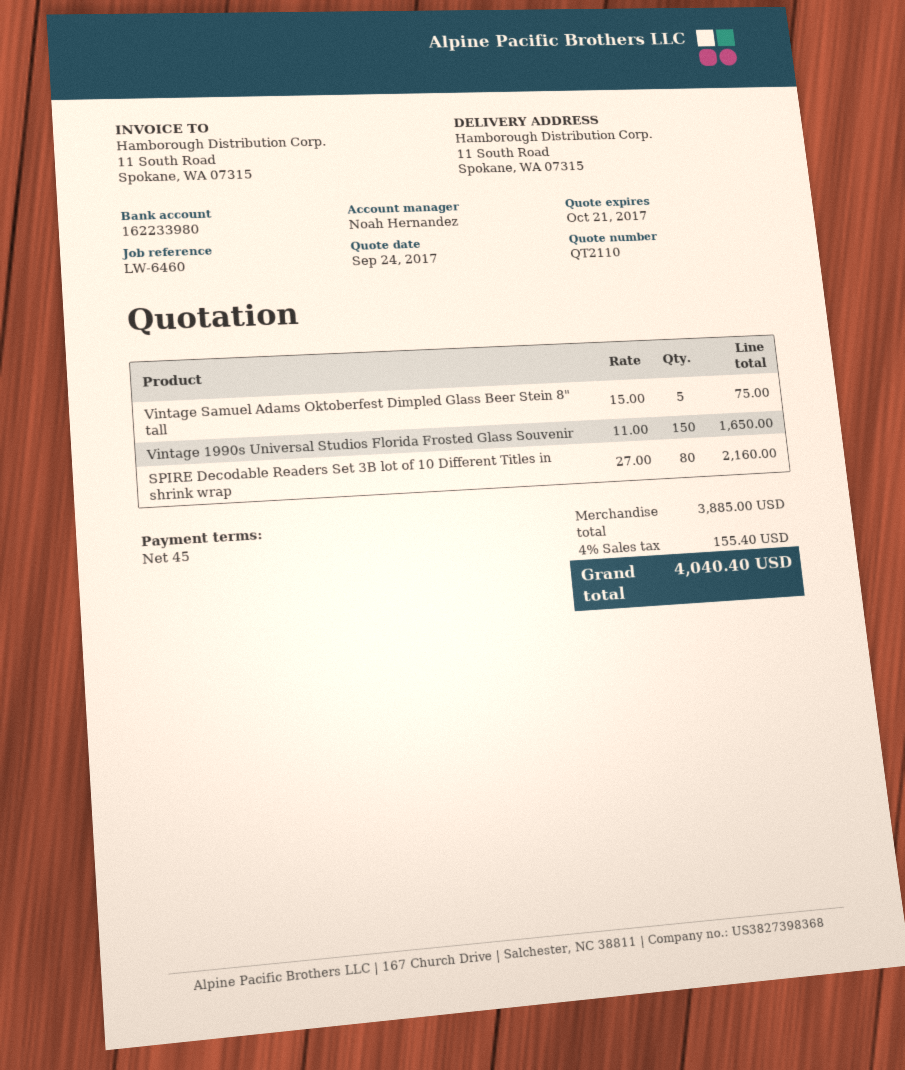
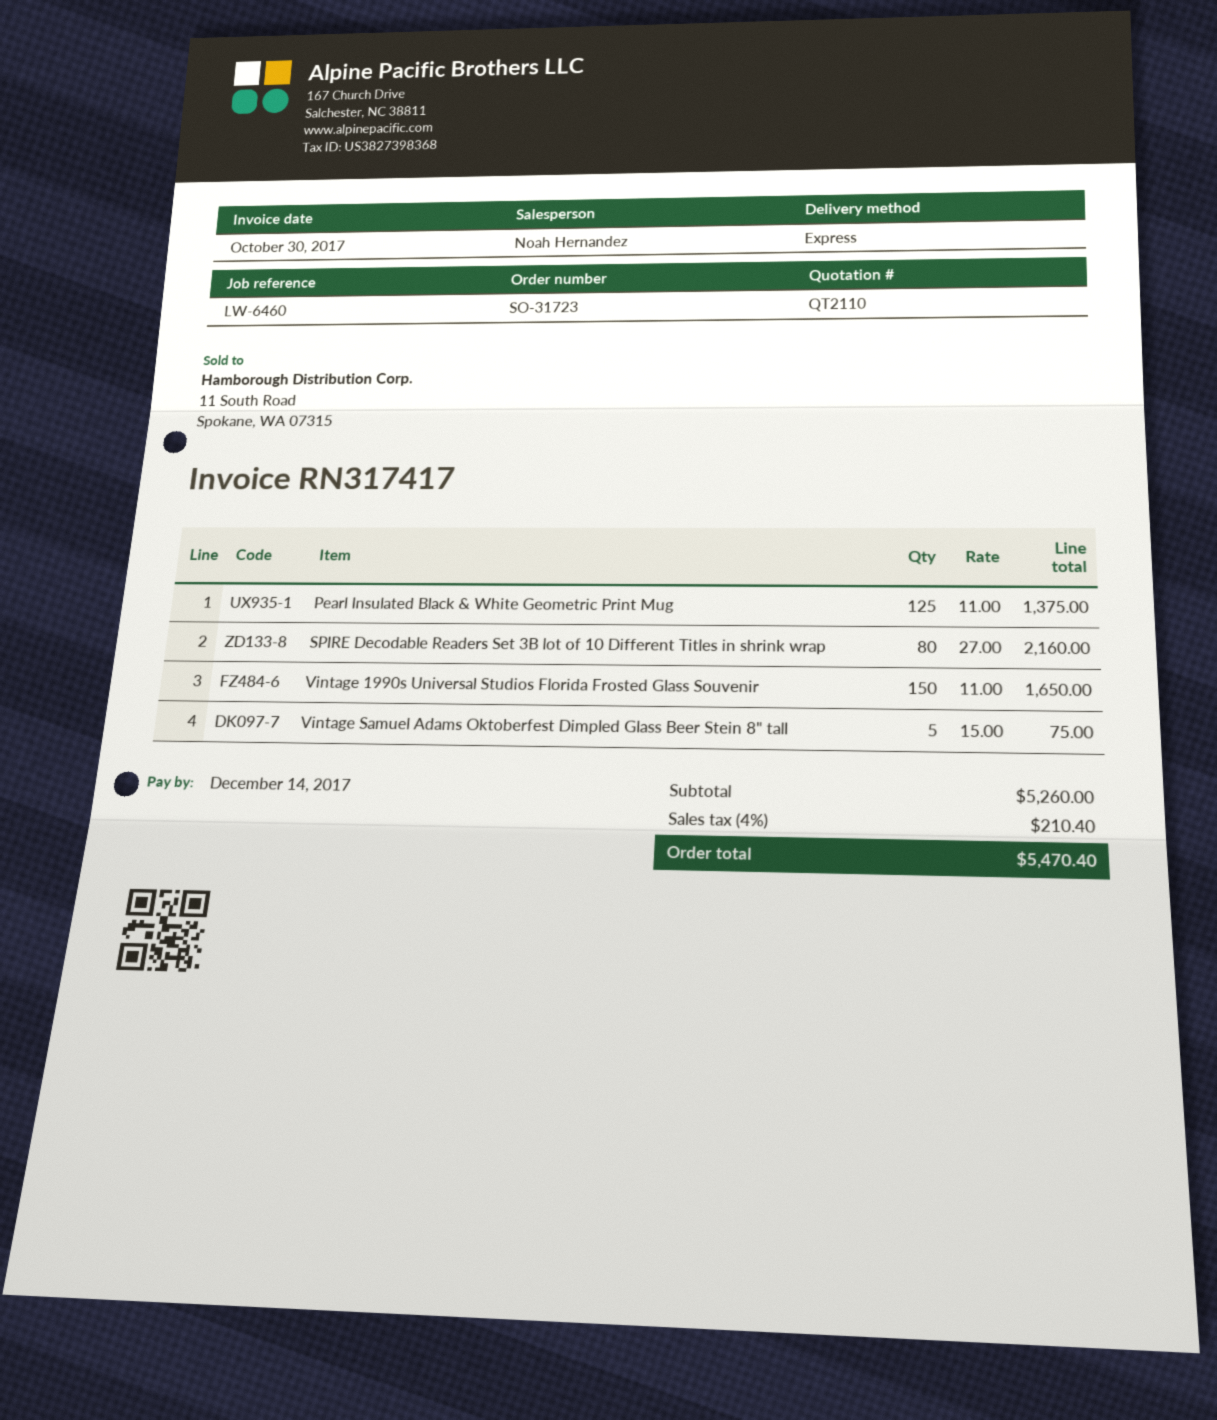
Pearl Insulated Black & White Geometric Print Mug: none -> 125 x 11.00 = 1375.00
subtotal: 3885.00 -> 5260.00
tax: 4% = 155.40 -> 4% = 210.40
total: 4040.40 -> 5470.40

